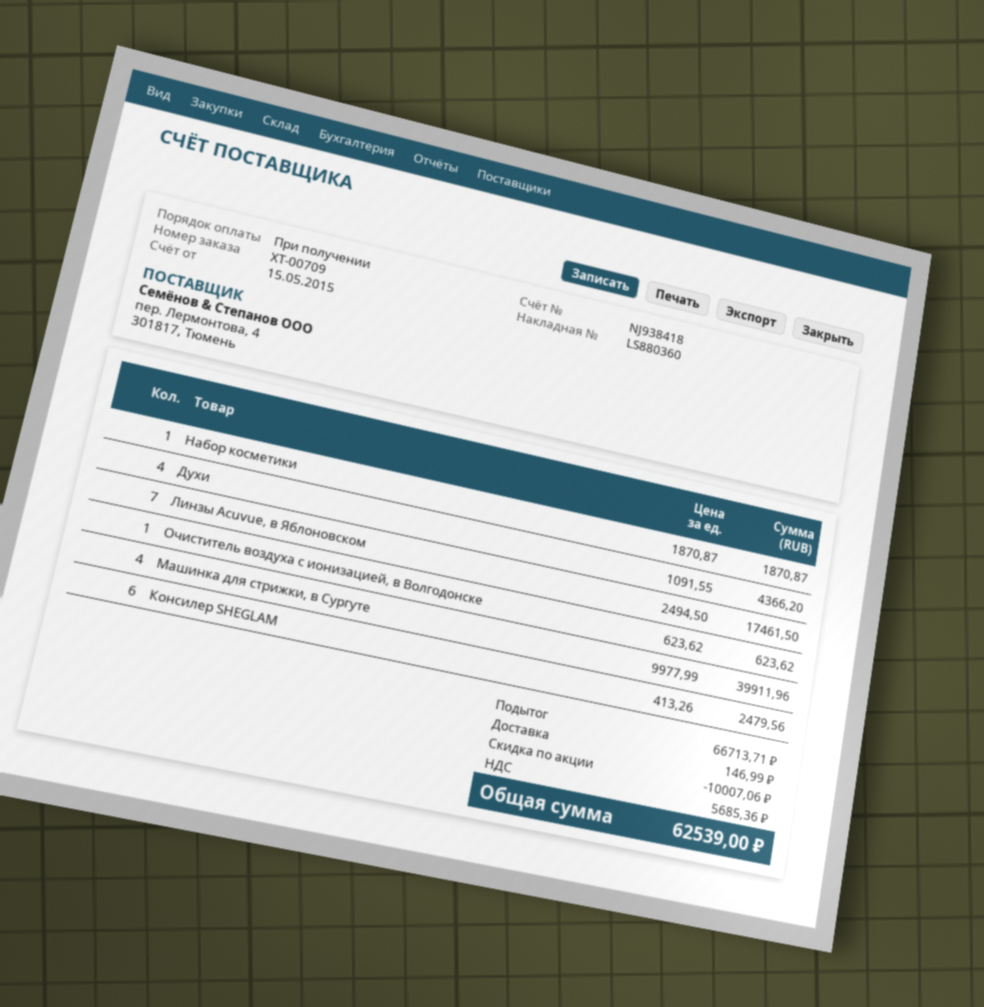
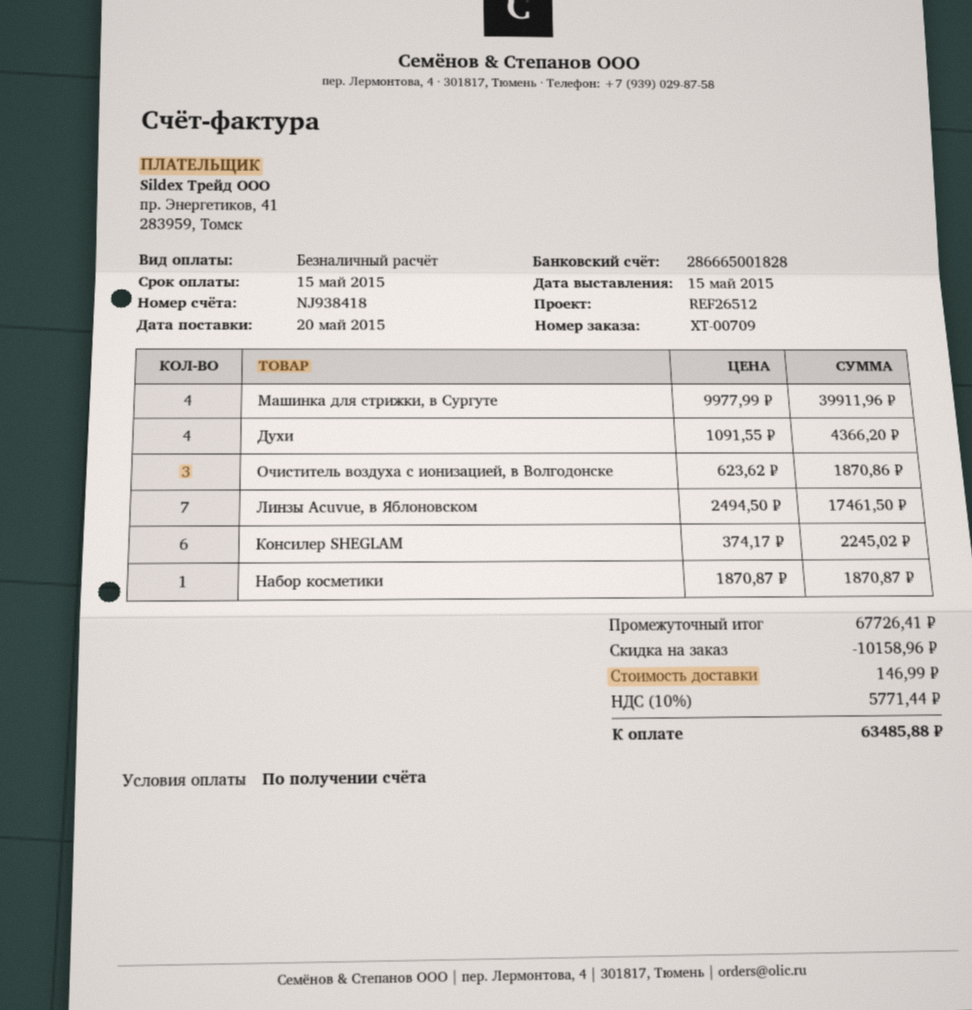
Очиститель воздуха с ионизацией, в Волгодонске: 1 x 623.62 = 623.62 -> 3 x 623.62 = 1870.86
Консилер SHEGLAM: 6 x 413.26 = 2479.56 -> 6 x 374.17 = 2245.02
subtotal: 66713.71 -> 67726.41
discount: 10007.06 -> 10158.96
tax: 5685.36 -> 5771.44
total: 62539.00 -> 63485.88

